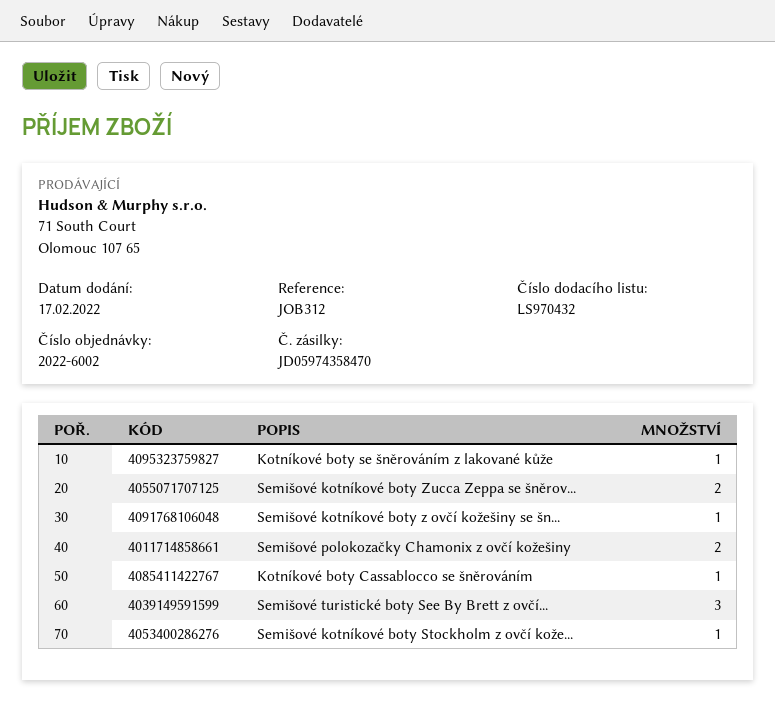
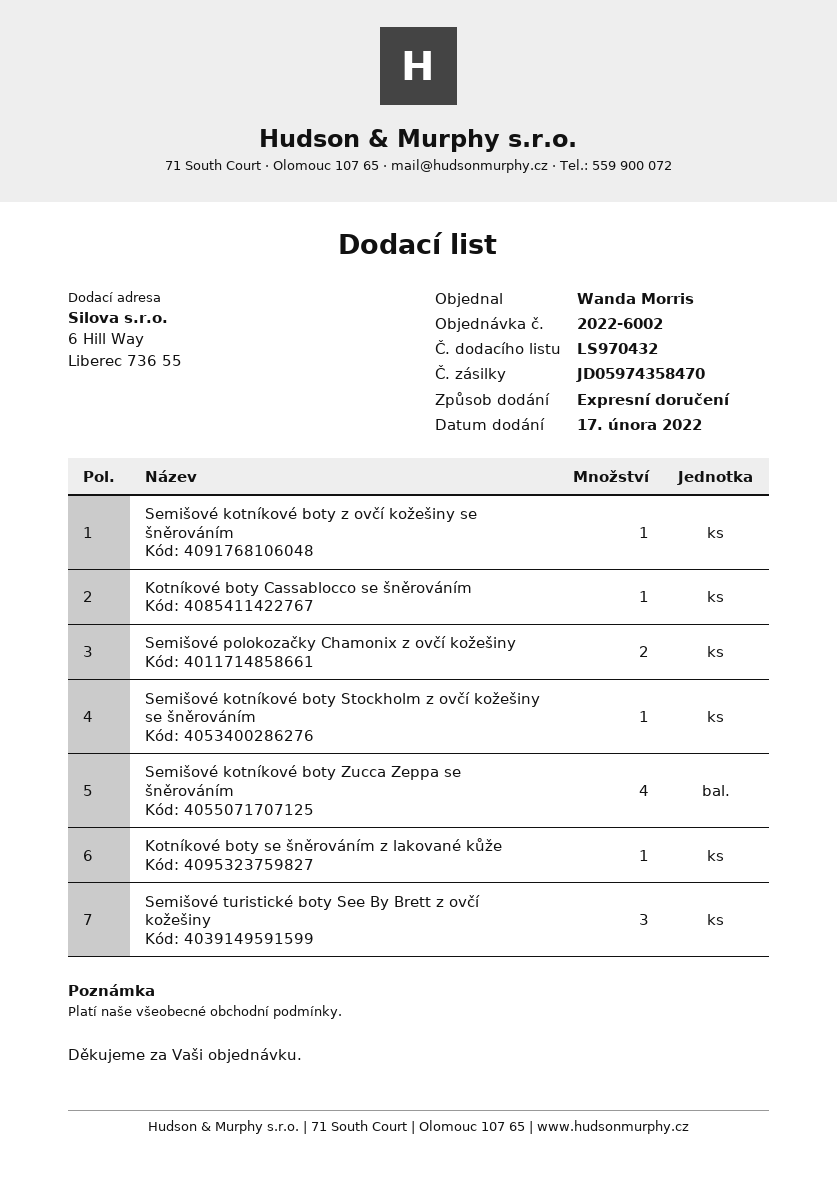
Semišové kotníkové boty Zucca Zeppa se šněrov...: 2 -> 4

